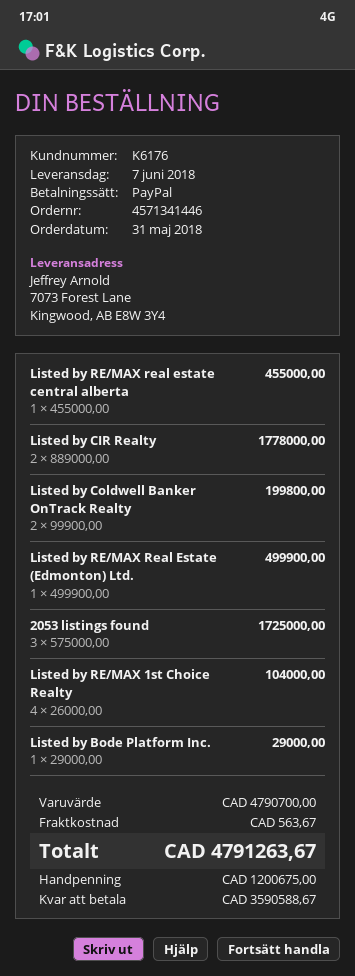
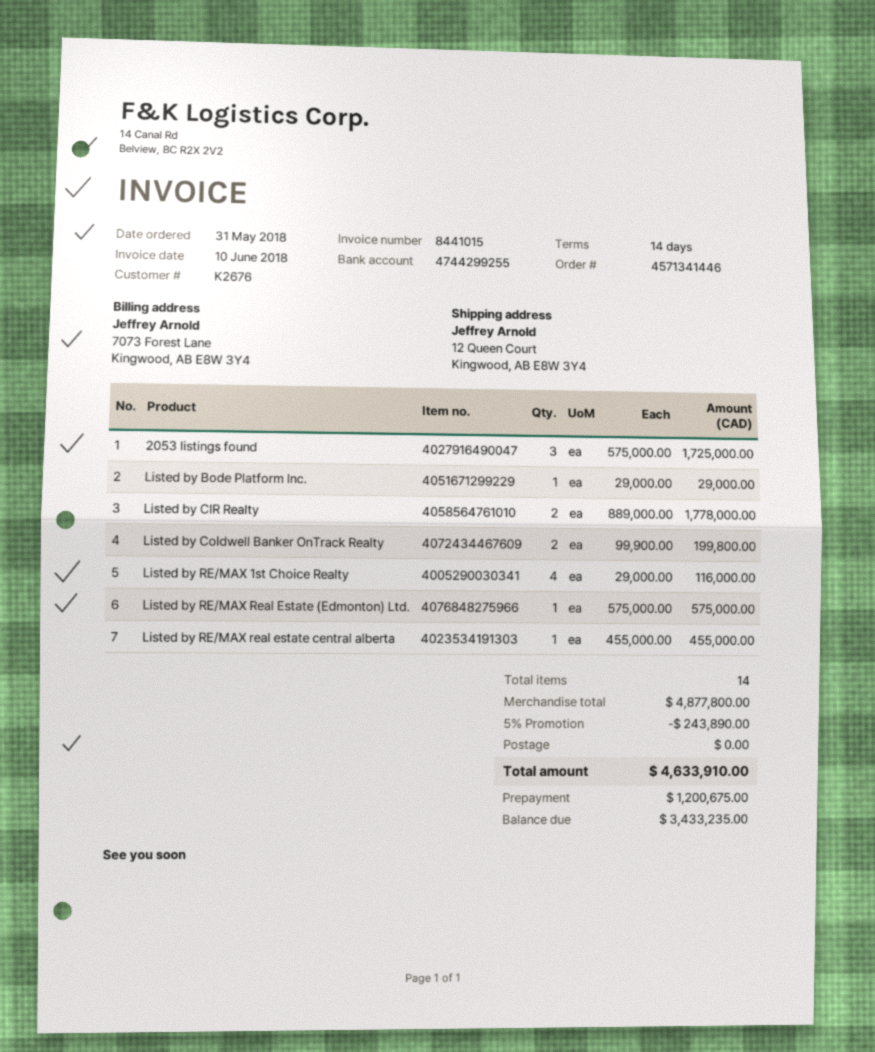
customer number: K6176 -> K2676
ship to: 7073 Forest Lane, Kingwood, AB E8W 3Y4 -> 12 Queen Court, Kingwood, AB E8W 3Y4
Listed by RE/MAX Real Estate (Edmonton) Ltd.: 1 x 499900.00 = 499900.00 -> 1 x 575000.00 = 575000.00
Listed by RE/MAX 1st Choice Realty: 4 x 26000.00 = 104000.00 -> 4 x 29000.00 = 116000.00
subtotal: 4790700.00 -> 4877800.00
discount: none -> 5% = 243890.00
shipping: 563.67 -> 0.00
total: 4791263.67 -> 4633910.00
balance: 3590588.67 -> 3433235.00

